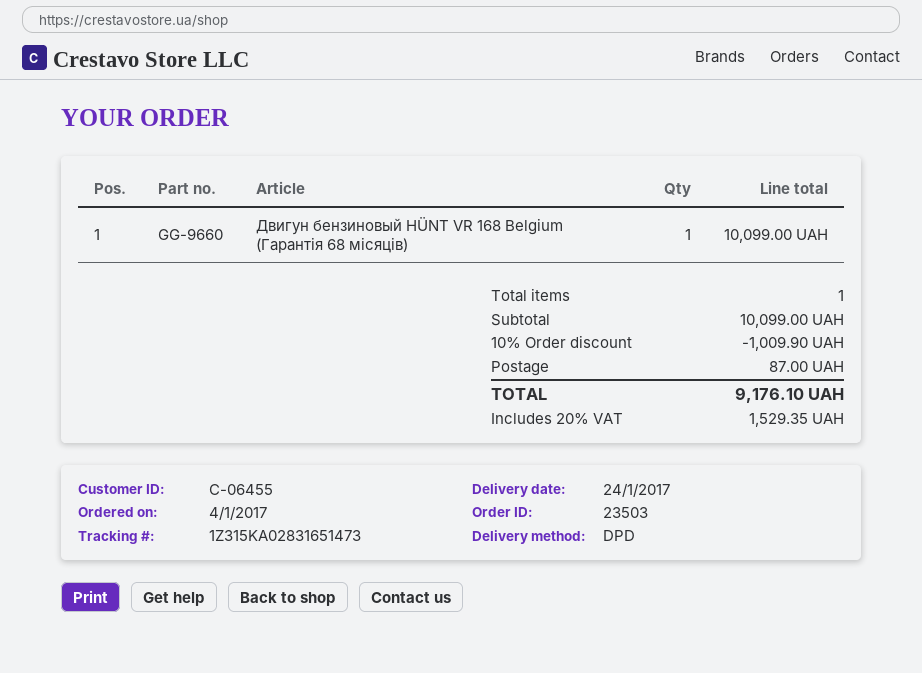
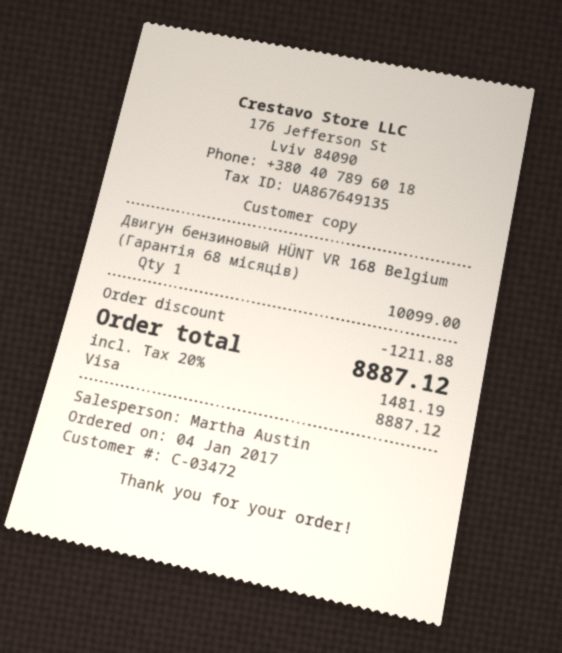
customer number: C-06455 -> C-03472
discount: 1009.90 -> 1211.88
shipping: 87.00 -> none
tax: 20% = 1529.35 -> 20% = 1481.19
total: 9176.10 -> 8887.12

